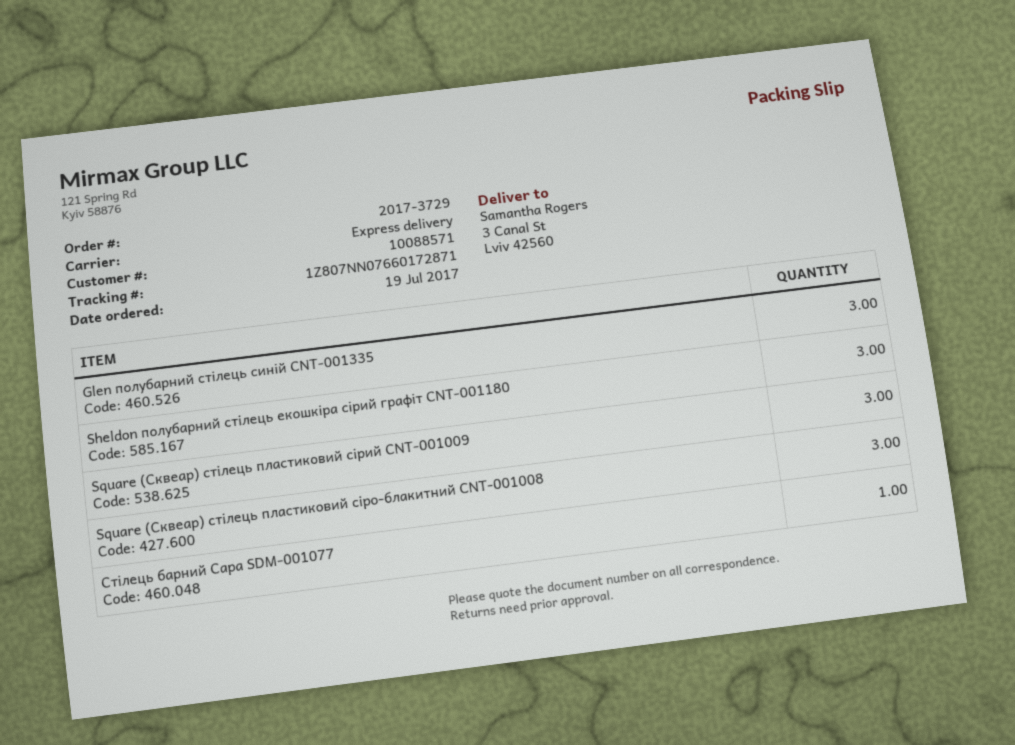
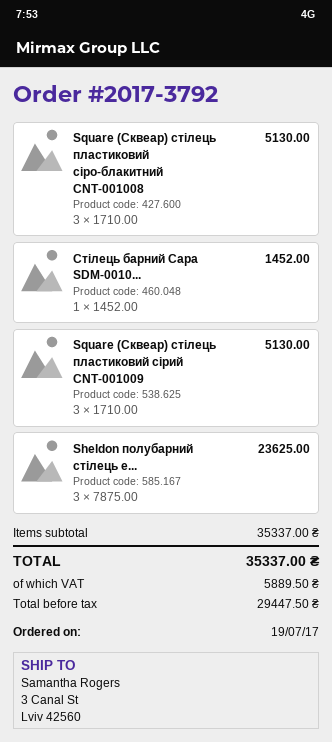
order number: 2017-3729 -> 2017-3792
Glen полубарний стілець синій CNT-001335: 3 -> none

